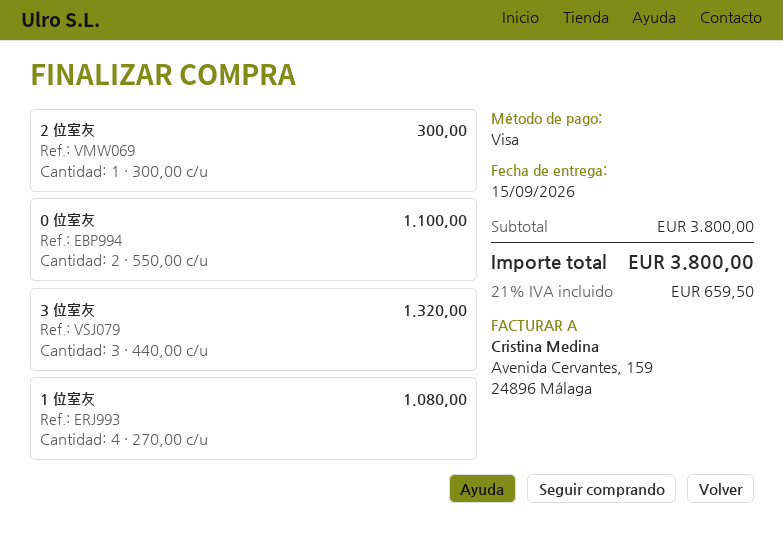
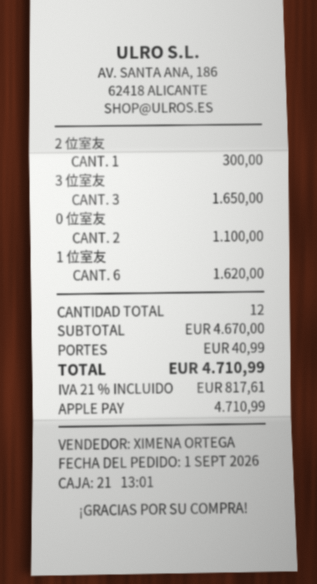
payment method: Visa -> Apple Pay
3 位室友: 3 for 1320.00 -> 3 for 1650.00
1 位室友: 4 for 1080.00 -> 6 for 1620.00
subtotal: 3800.00 -> 4670.00
shipping: none -> 40.99
tax: 21% = 659.50 -> 21% = 817.61
total: 3800.00 -> 4710.99

